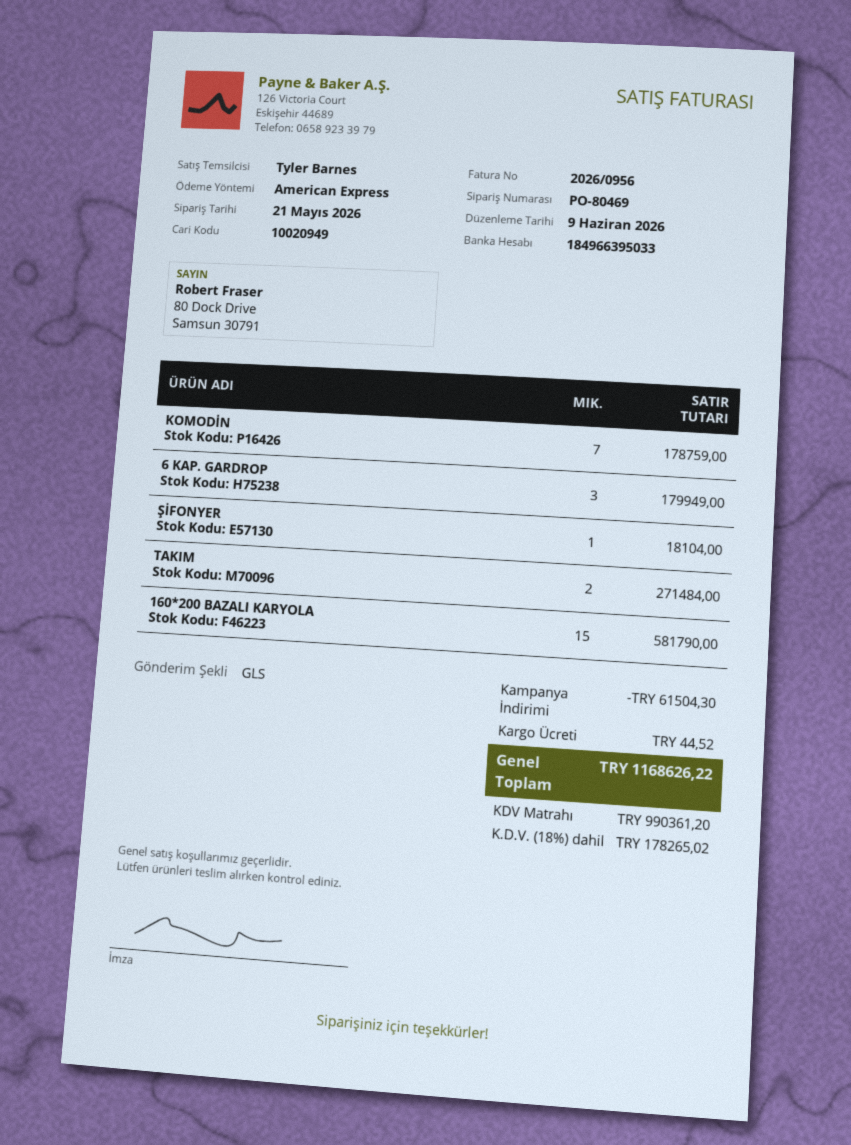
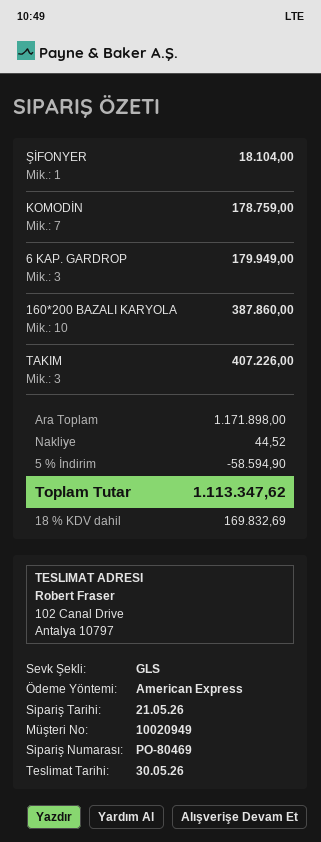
TAKIM: 2 for 271484.00 -> 3 for 407226.00
160*200 BAZALI KARYOLA: 15 for 581790.00 -> 10 for 387860.00
discount: 61504.30 -> 58594.90
tax: 18% = 178265.02 -> 18% = 169832.69
total: 1168626.22 -> 1113347.62

